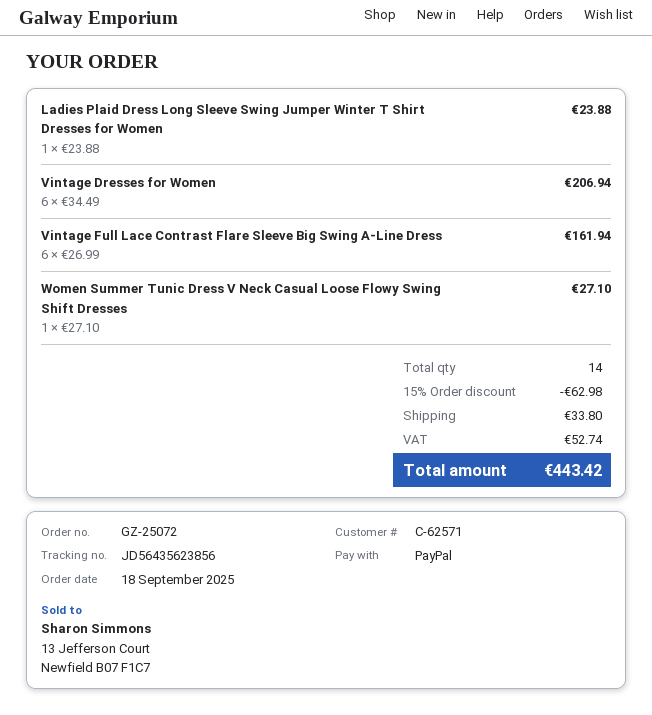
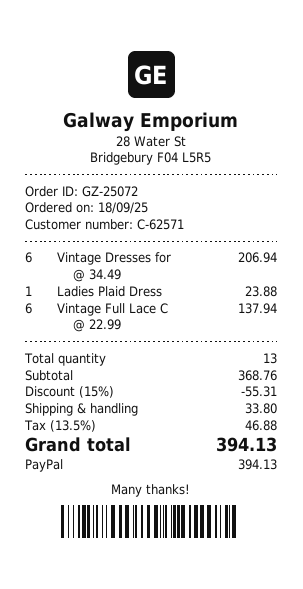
Vintage Full Lace Contrast Flare Sleeve Big Swing A-Line Dress: 6 x 26.99 = 161.94 -> 6 x 22.99 = 137.94
Women Summer Tunic Dress V Neck Casual Loose Flowy Swing Shift Dresses: 1 x 27.10 = 27.10 -> none
total quantity: 14 -> 13
discount: 15% = 62.98 -> 15% = 55.31
tax: 52.74 -> 46.88
total: 443.42 -> 394.13

